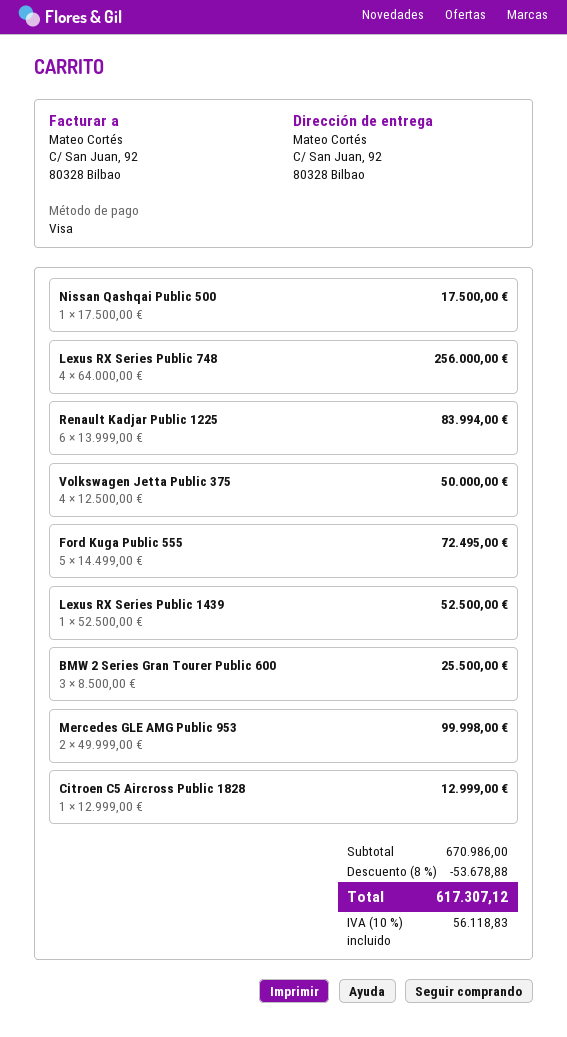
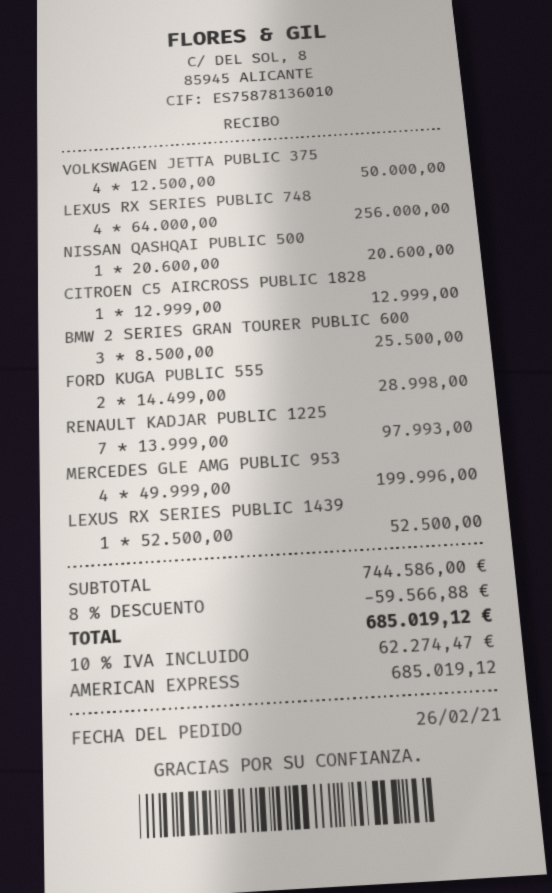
payment method: Visa -> American Express
Nissan Qashqai Public 500: 1 x 17500.00 = 17500.00 -> 1 x 20600.00 = 20600.00
Renault Kadjar Public 1225: 6 x 13999.00 = 83994.00 -> 7 x 13999.00 = 97993.00
Ford Kuga Public 555: 5 x 14499.00 = 72495.00 -> 2 x 14499.00 = 28998.00
Mercedes GLE AMG Public 953: 2 x 49999.00 = 99998.00 -> 4 x 49999.00 = 199996.00
subtotal: 670986.00 -> 744586.00
discount: 8% = 53678.88 -> 8% = 59566.88
tax: 10% = 56118.83 -> 10% = 62274.47
total: 617307.12 -> 685019.12

